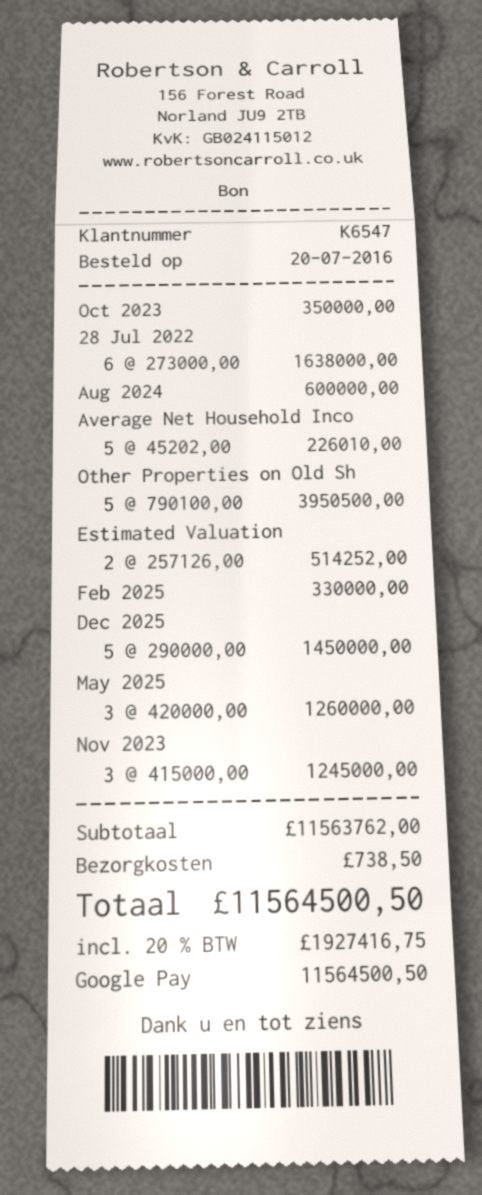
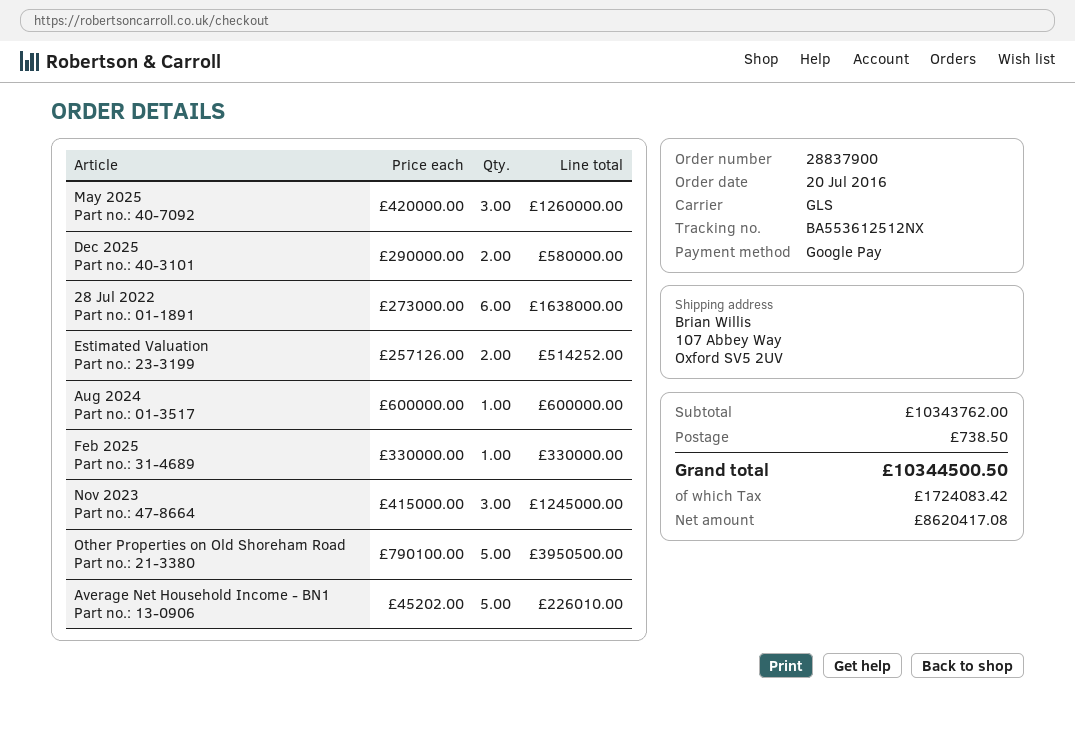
Oct 2023: 1 x 350000.00 = 350000.00 -> none
Dec 2025: 5 x 290000.00 = 1450000.00 -> 2 x 290000.00 = 580000.00
subtotal: 11563762.00 -> 10343762.00
tax: 1927416.75 -> 1724083.42
total: 11564500.50 -> 10344500.50

